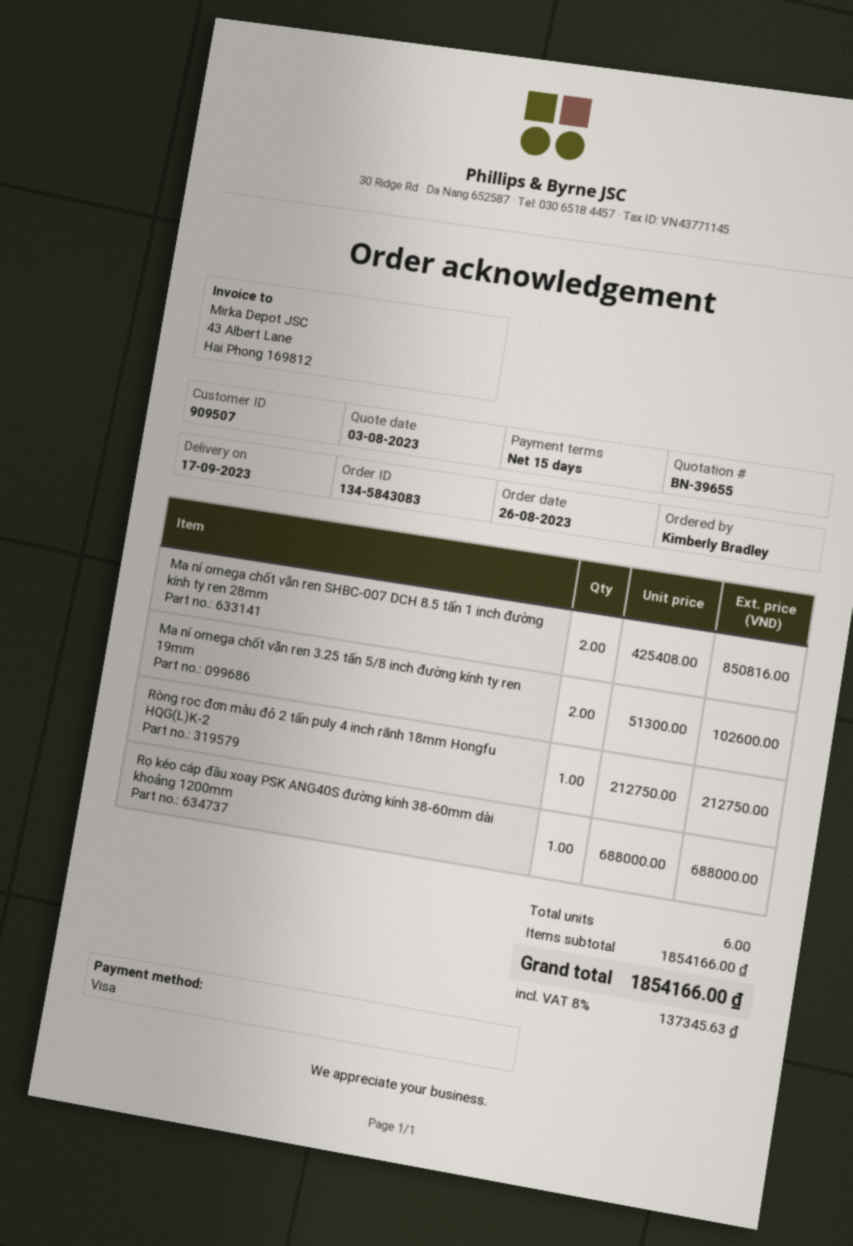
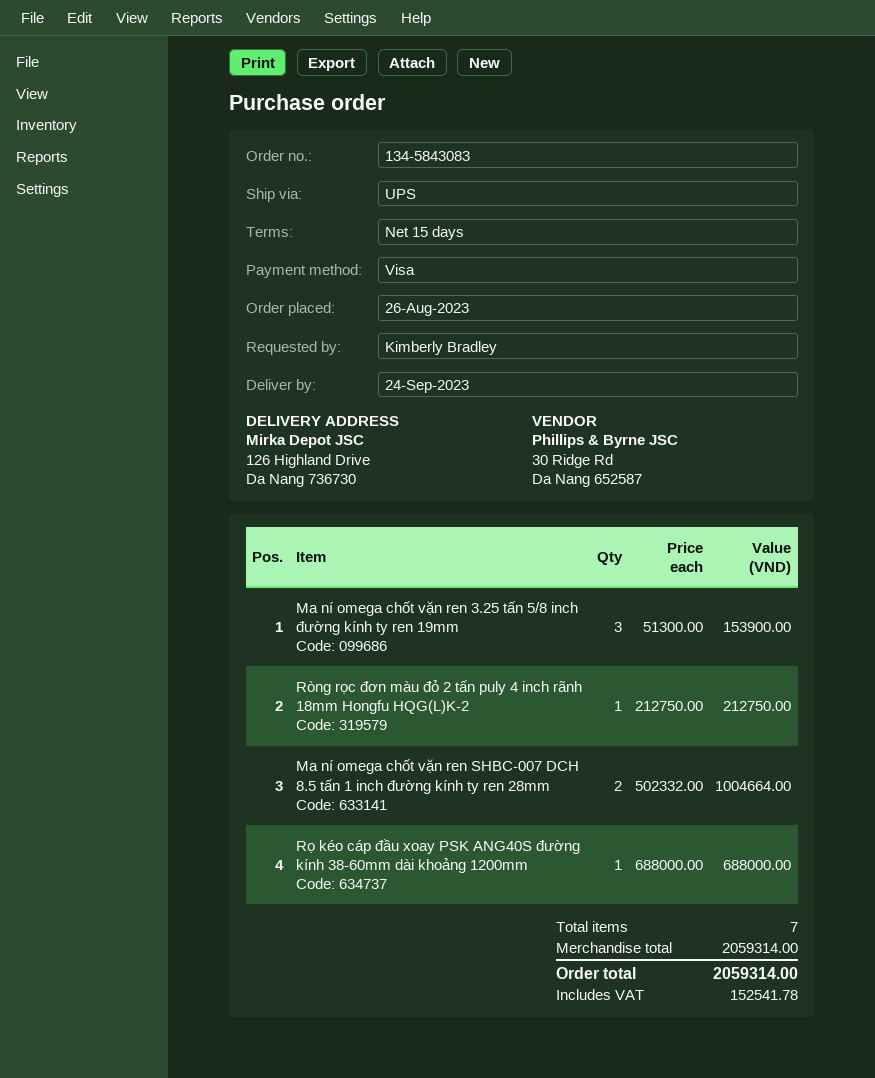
delivery date: 2023-09-17 -> 2023-09-24
Ma ní omega chốt vặn ren SHBC-007 DCH 8.5 tấn 1 inch đường kính ty ren 28mm: 2 x 425408.00 = 850816.00 -> 2 x 502332.00 = 1004664.00
Ma ní omega chốt vặn ren 3.25 tấn 5/8 inch đường kính ty ren 19mm: 2 x 51300.00 = 102600.00 -> 3 x 51300.00 = 153900.00
total quantity: 6 -> 7
subtotal: 1854166.00 -> 2059314.00
tax: 137345.63 -> 152541.78
total: 1854166.00 -> 2059314.00

